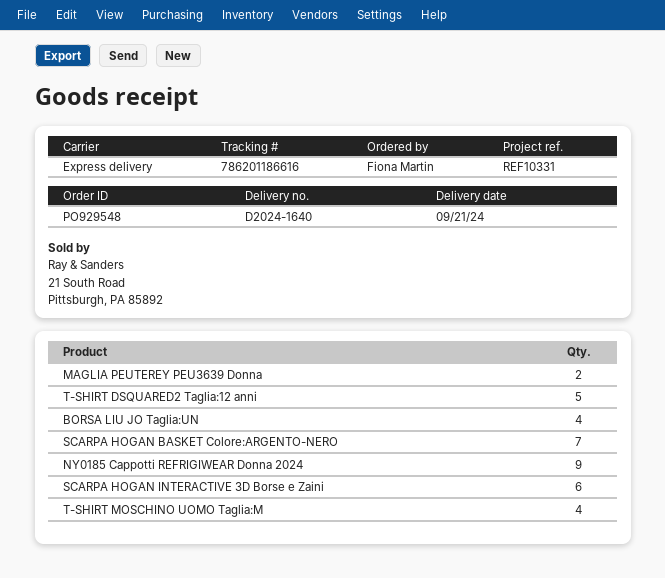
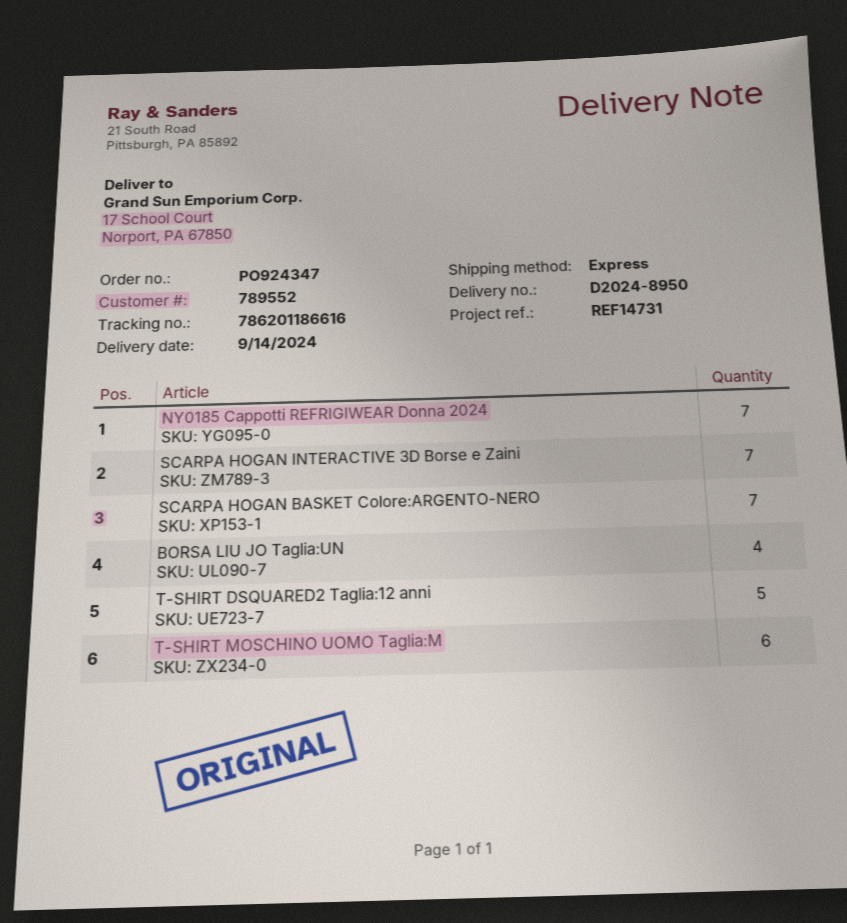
order number: PO929548 -> PO924347
delivery note number: D2024-1640 -> D2024-8950
delivery date: 2024-09-21 -> 2024-09-14
reference: REF10331 -> REF14731
MAGLIA PEUTEREY PEU3639 Donna: 2 -> none
NY0185 Cappotti REFRIGIWEAR Donna 2024: 9 -> 7
SCARPA HOGAN INTERACTIVE 3D Borse e Zaini: 6 -> 7
T-SHIRT MOSCHINO UOMO Taglia:M: 4 -> 6

